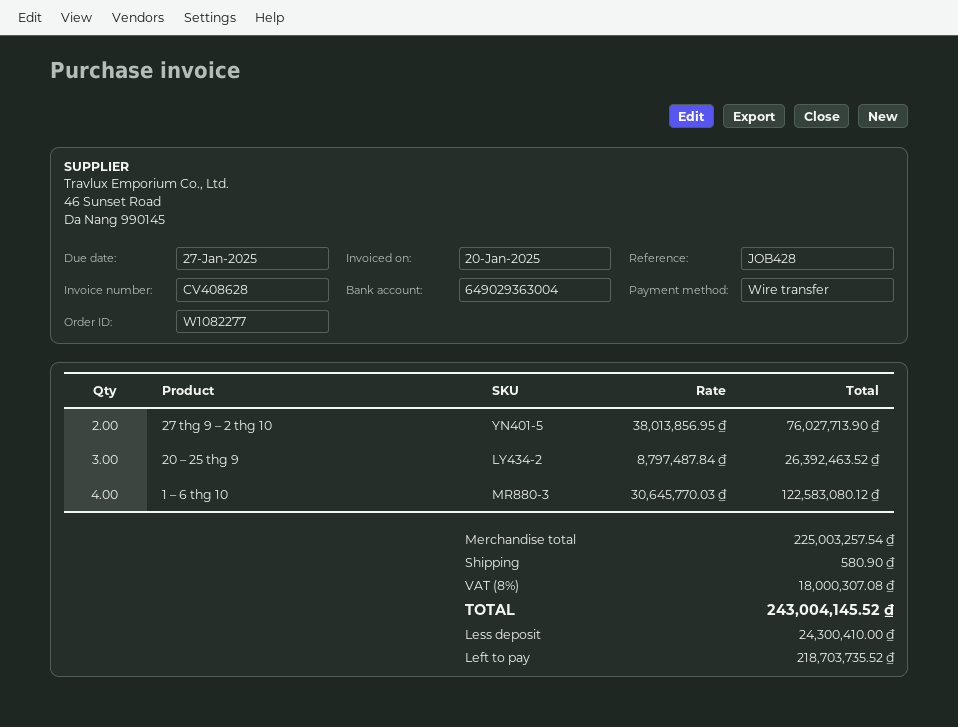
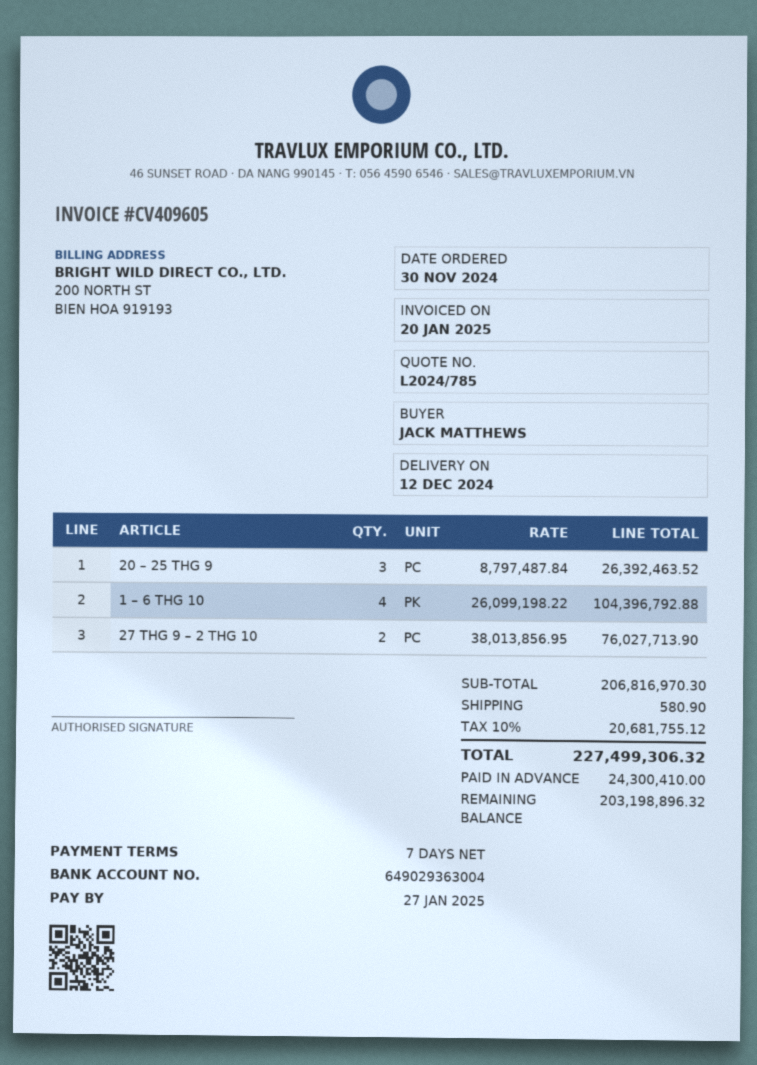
invoice number: CV408628 -> CV409605
1 – 6 thg 10: 4 x 30645770.03 = 122583080.12 -> 4 x 26099198.22 = 104396792.88
subtotal: 225003257.54 -> 206816970.30
tax: 8% = 18000307.08 -> 10% = 20681755.12
total: 243004145.52 -> 227499306.32
balance: 218703735.52 -> 203198896.32

